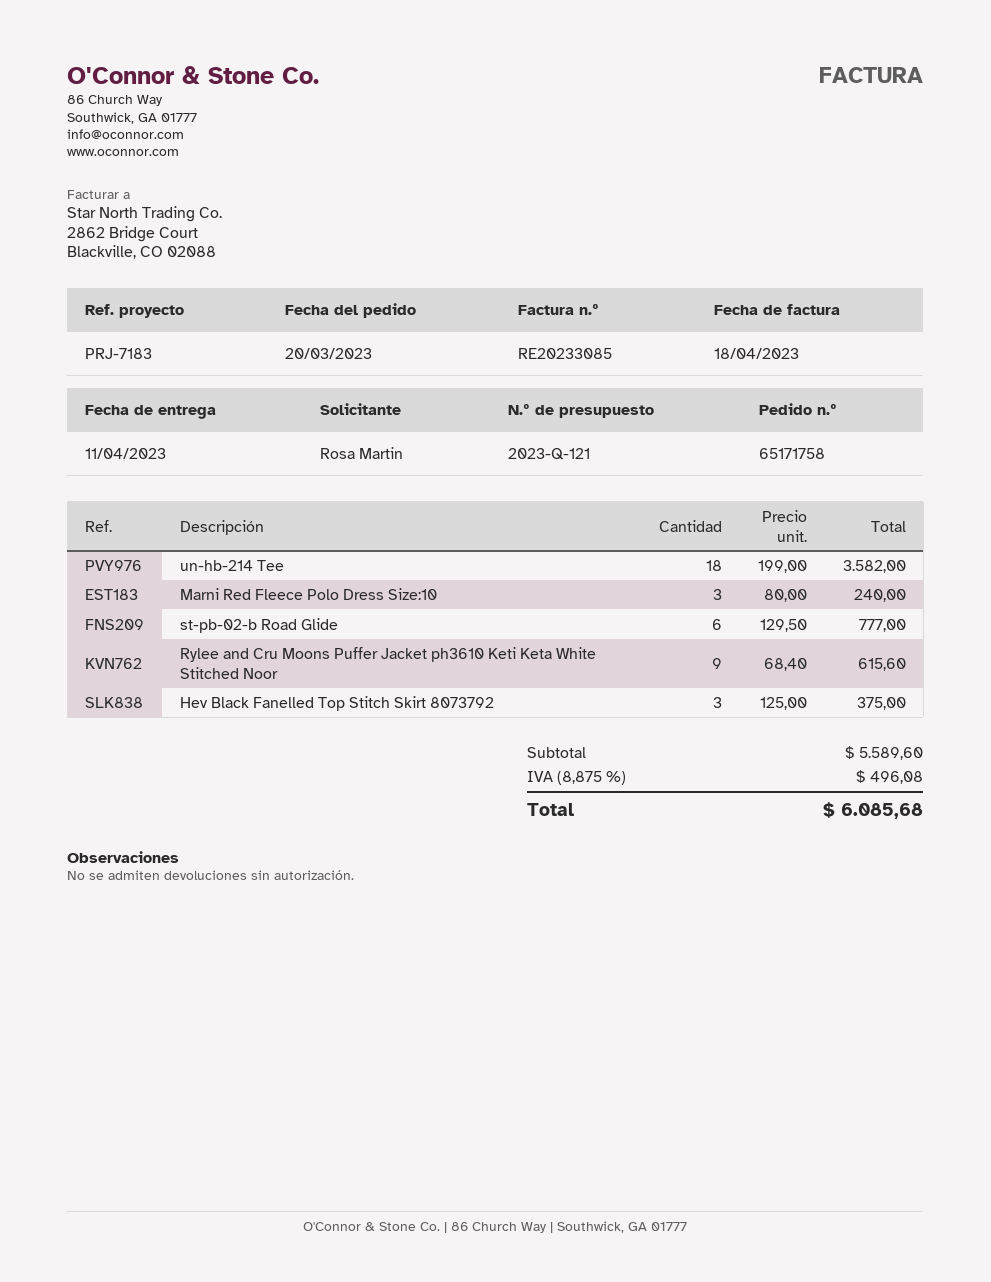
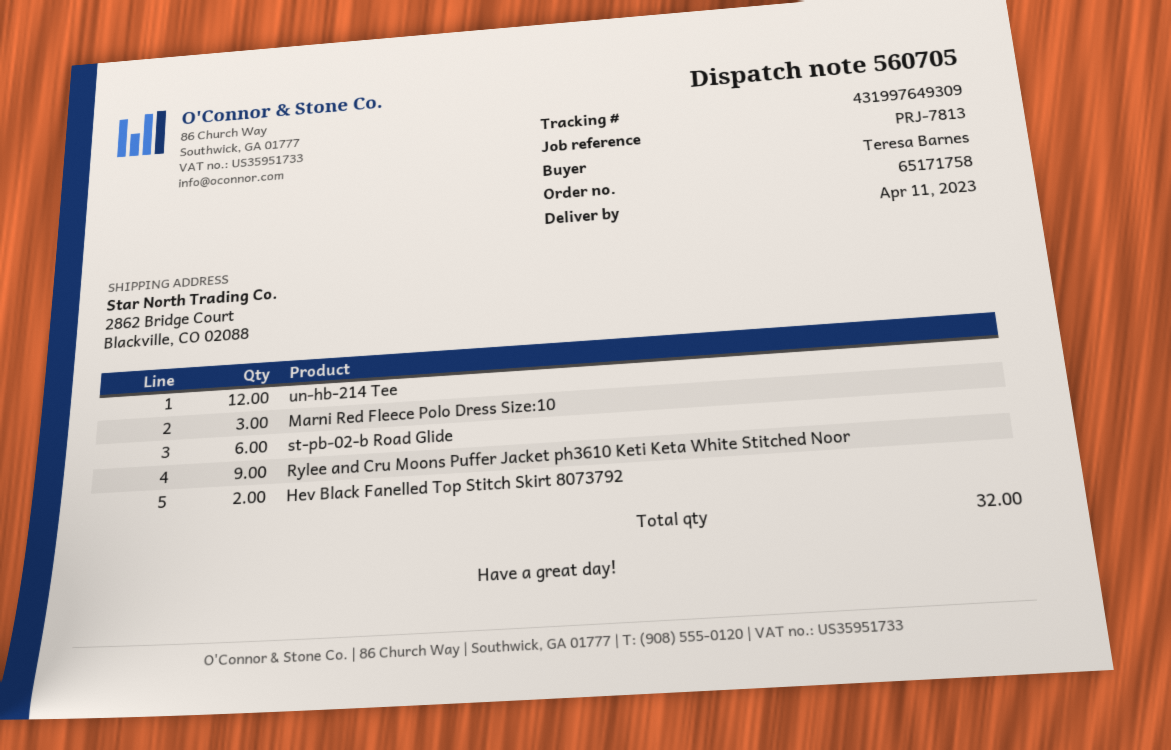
reference: PRJ-7183 -> PRJ-7813
ordered by: Rosa Martin -> Teresa Barnes
un-hb-214 Tee: 18 -> 12
Hev Black Fanelled Top Stitch Skirt 8073792: 3 -> 2

